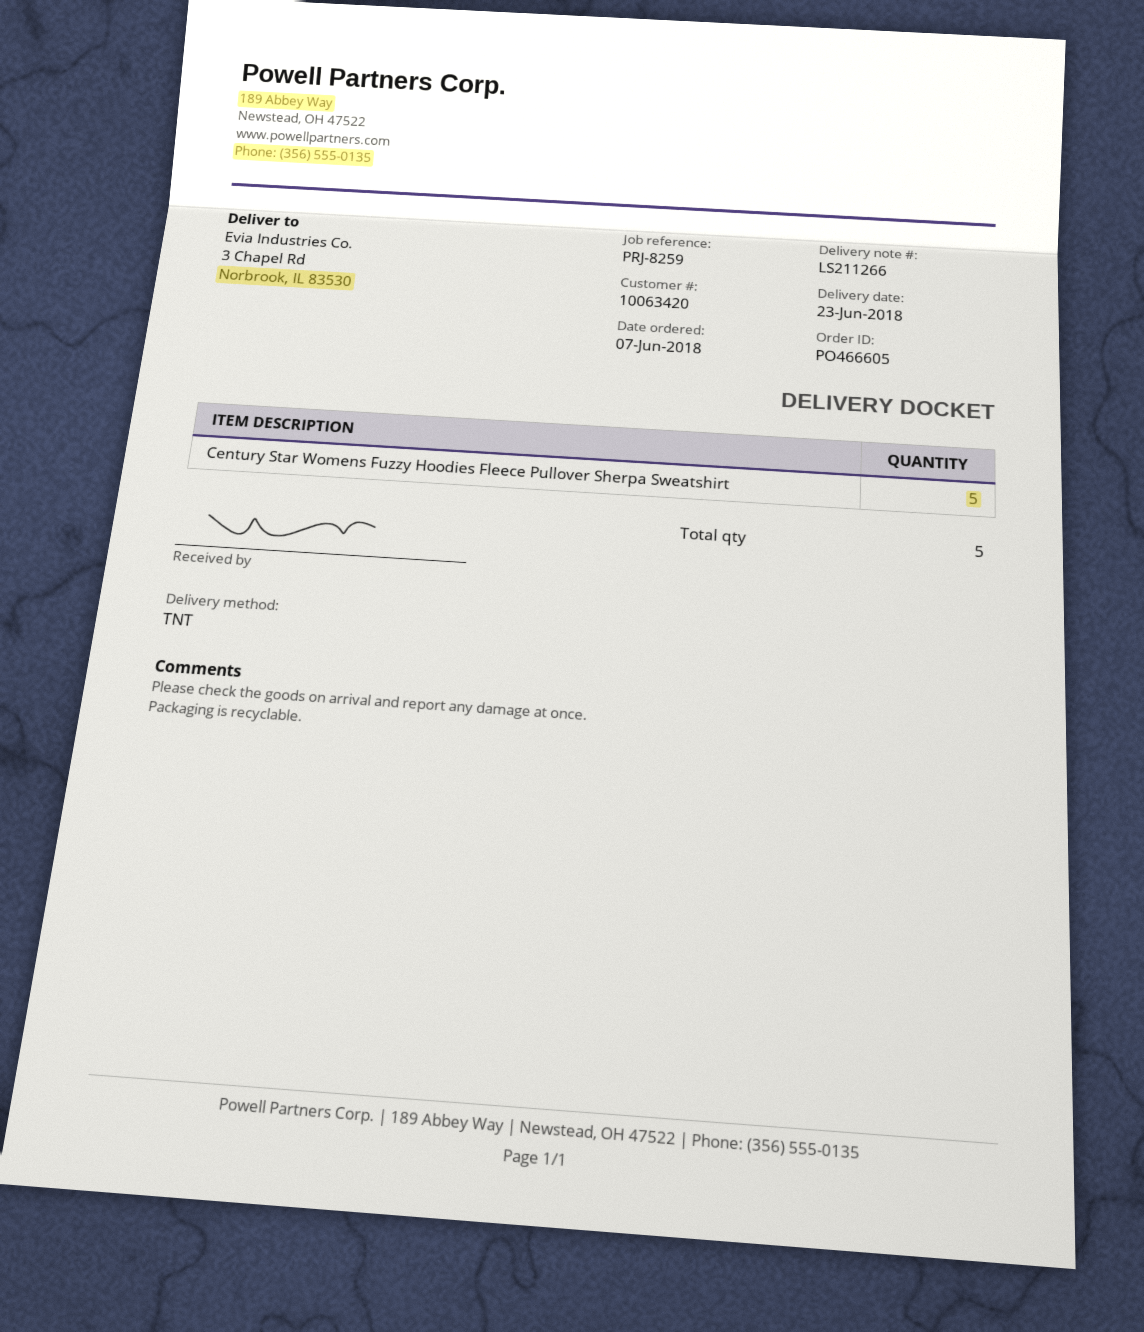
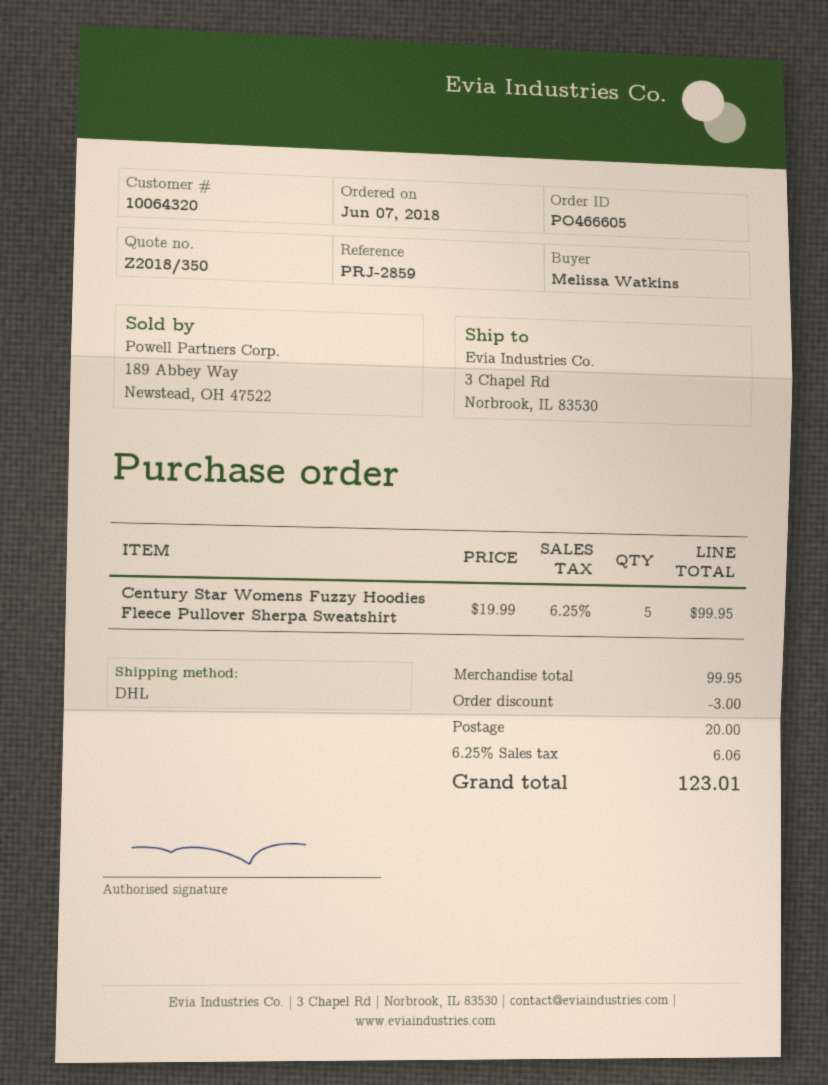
customer number: 10063420 -> 10064320
reference: PRJ-8259 -> PRJ-2859
shipping method: TNT -> DHL

